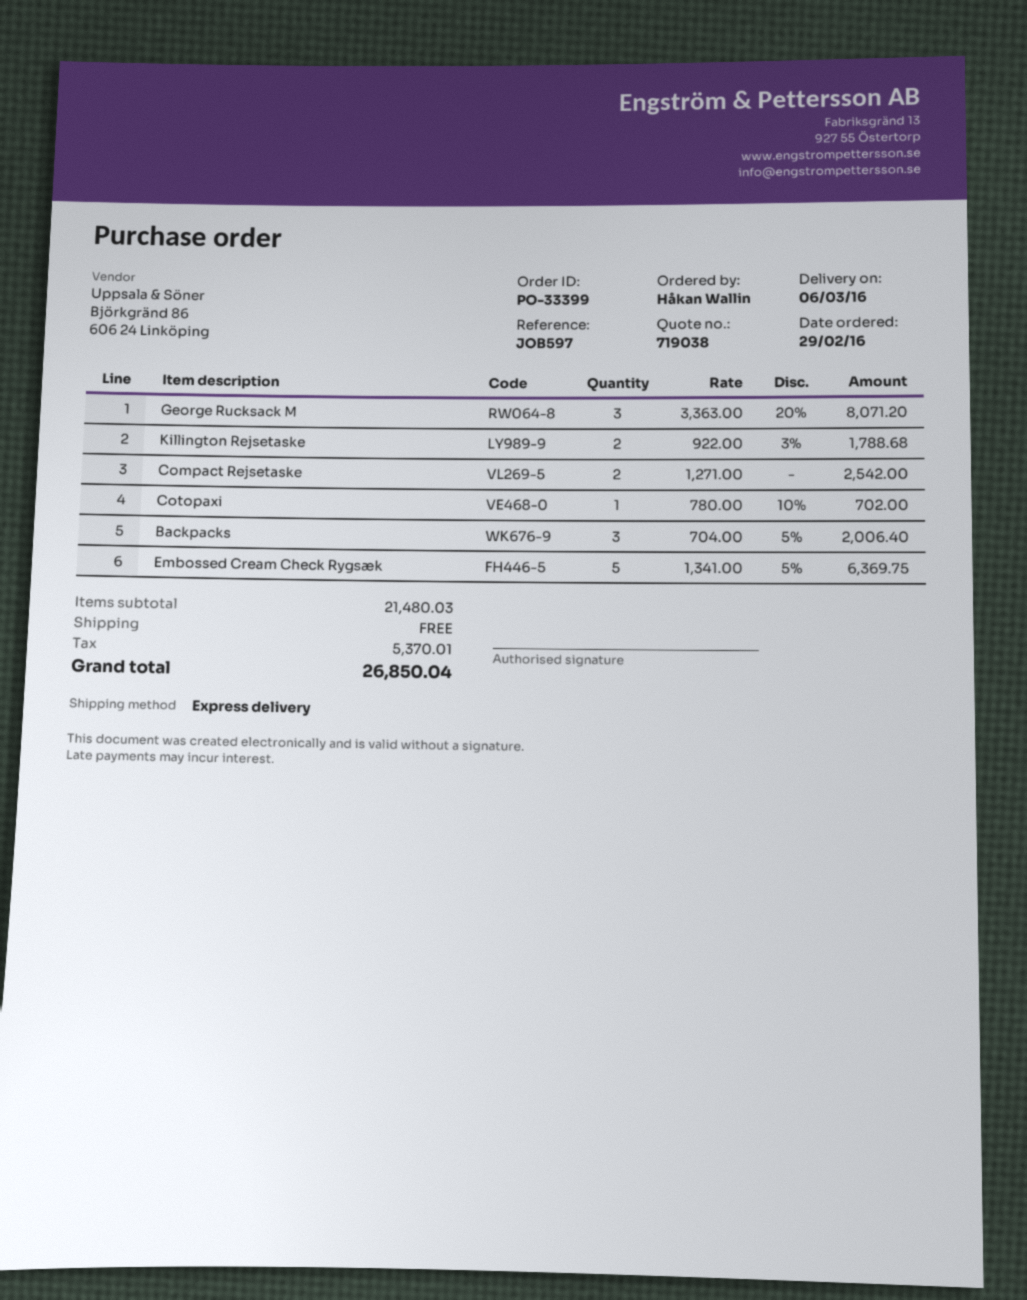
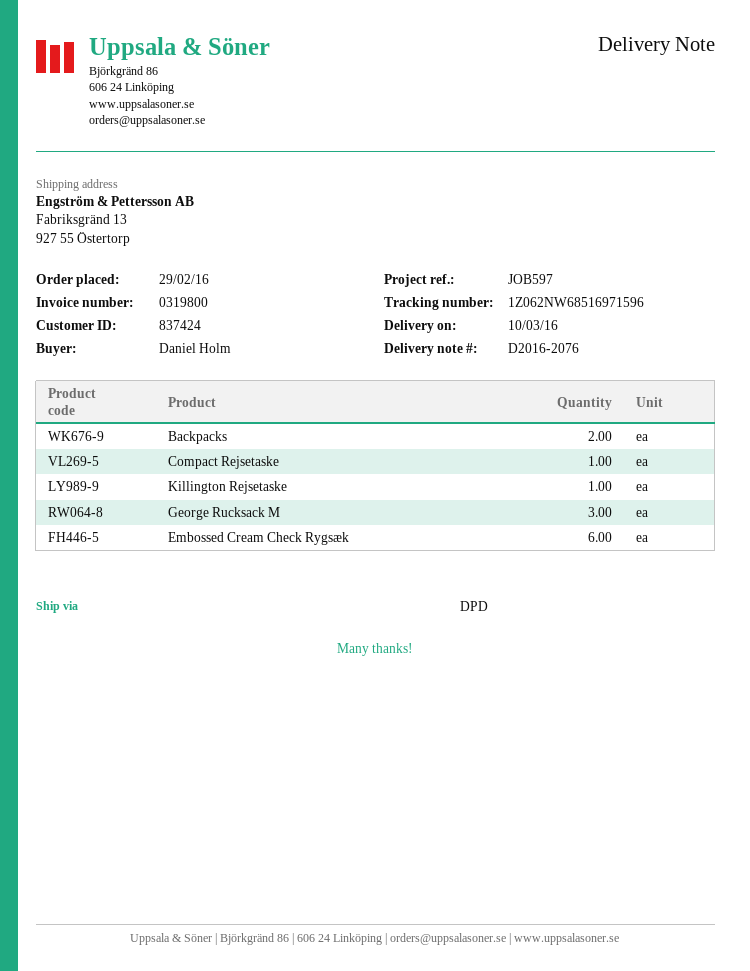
delivery date: 2016-03-06 -> 2016-03-10
ordered by: Håkan Wallin -> Daniel Holm
shipping method: express -> DPD
Killington Rejsetaske: 2 -> 1
Compact Rejsetaske: 2 -> 1
Cotopaxi: 1 -> none
Backpacks: 3 -> 2
Embossed Cream Check Rygsæk: 5 -> 6

